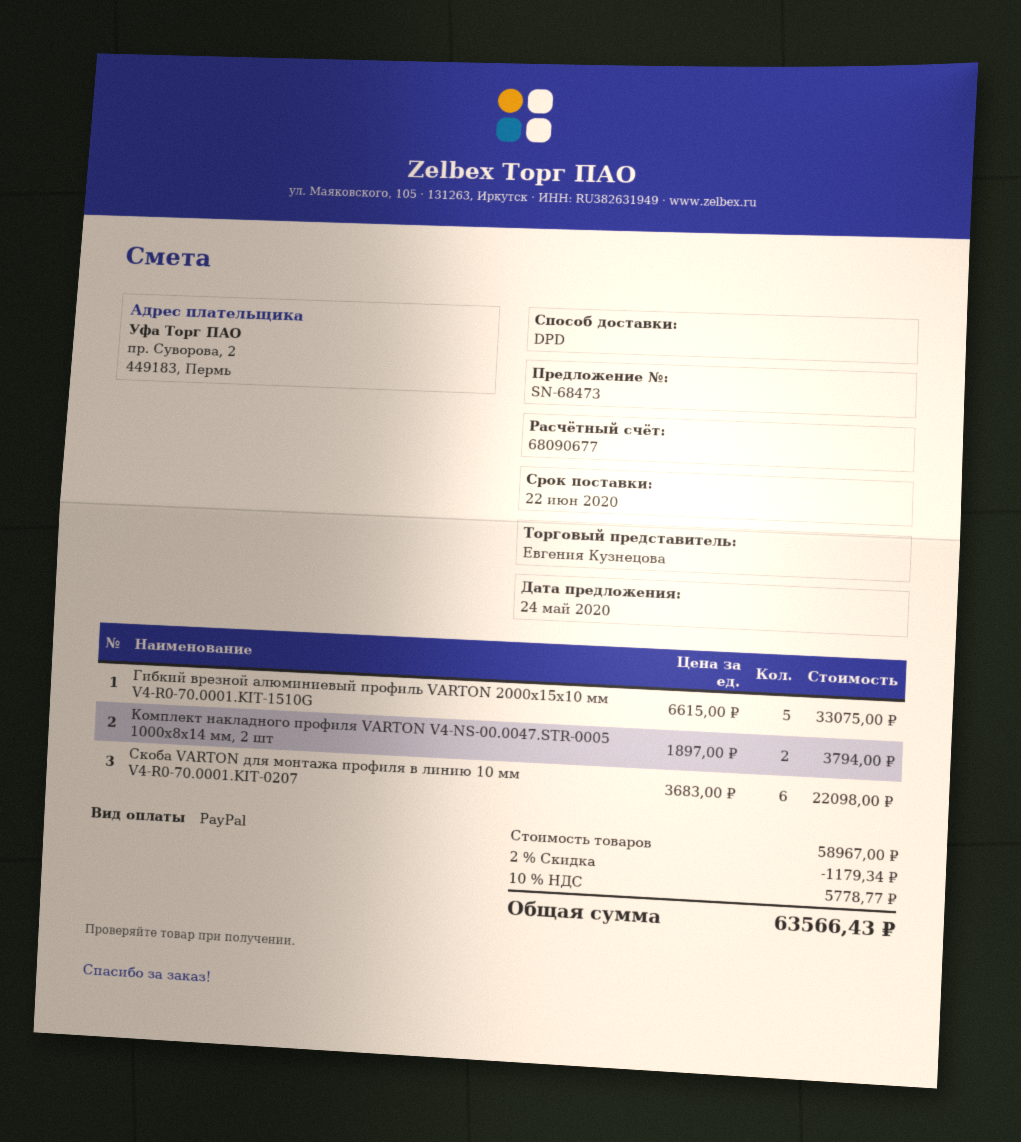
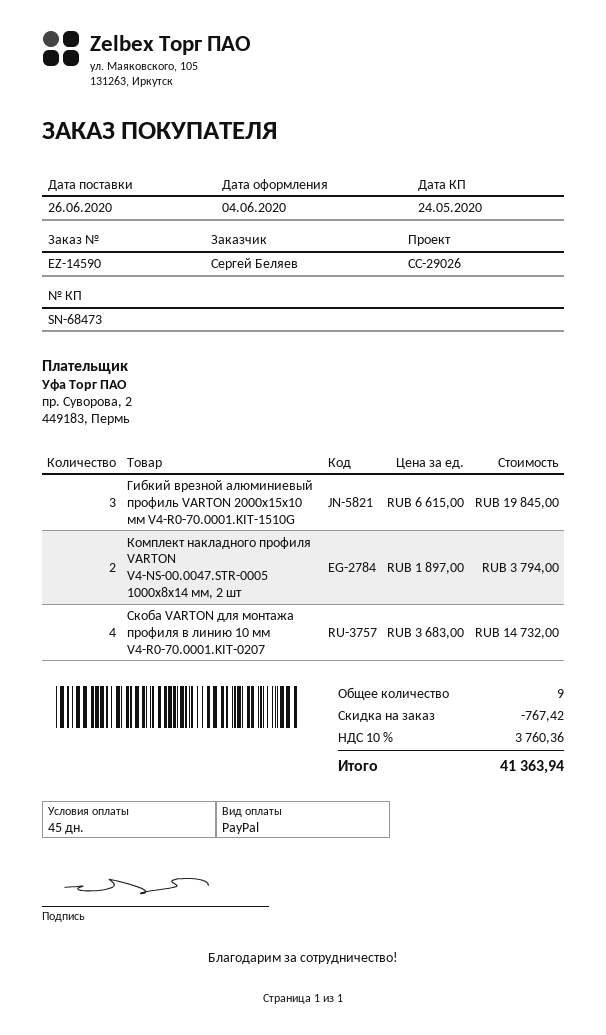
delivery date: 2020-06-22 -> 2020-06-26
Гибкий врезной алюминиевый профиль VARTON 2000x15x10 мм V4-R0-70.0001.KIT-1510G: 5 x 6615.00 = 33075.00 -> 3 x 6615.00 = 19845.00
Скоба VARTON для монтажа профиля в линию 10 мм V4-R0-70.0001.KIT-0207: 6 x 3683.00 = 22098.00 -> 4 x 3683.00 = 14732.00
discount: 1179.34 -> 767.42
tax: 10% = 5778.77 -> 10% = 3760.36
total: 63566.43 -> 41363.94

